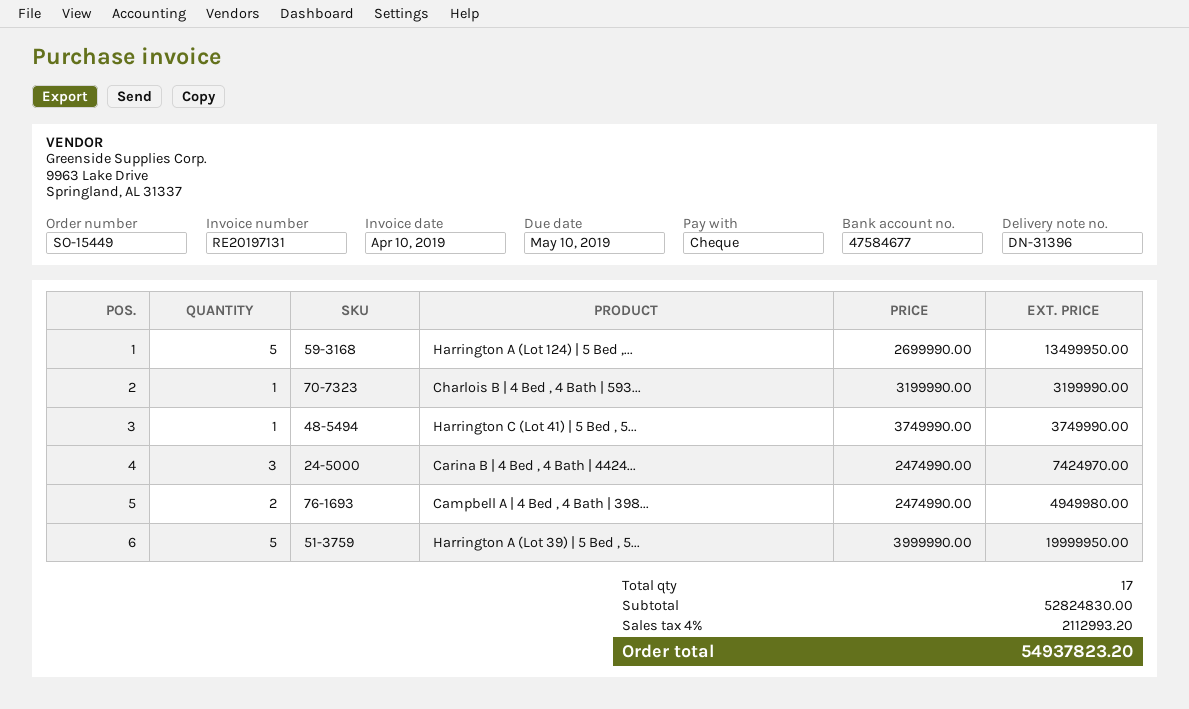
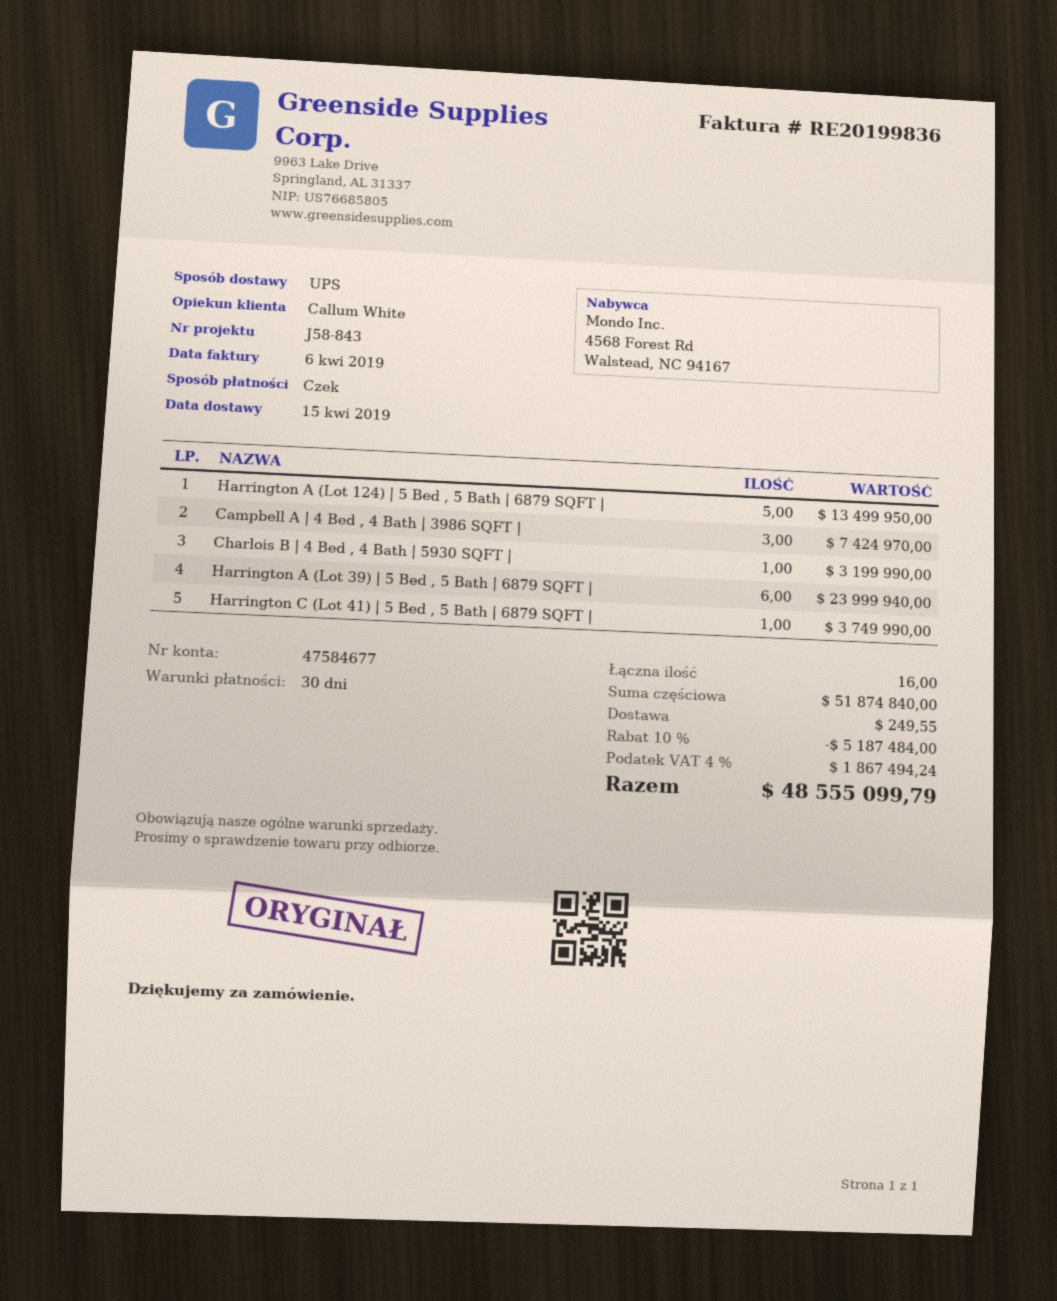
invoice number: RE20197131 -> RE20199836
invoice date: 2019-04-10 -> 2019-04-06
Carina B | 4 Bed , 4 Bath | 4424...: 3 for 7424970.00 -> none
Campbell A | 4 Bed , 4 Bath | 398...: 2 for 4949980.00 -> 3 for 7424970.00
Harrington A (Lot 39) | 5 Bed , 5...: 5 for 19999950.00 -> 6 for 23999940.00
total quantity: 17 -> 16
subtotal: 52824830.00 -> 51874840.00
discount: none -> 10% = 5187484.00
shipping: none -> 249.55
tax: 4% = 2112993.20 -> 4% = 1867494.24
total: 54937823.20 -> 48555099.79

